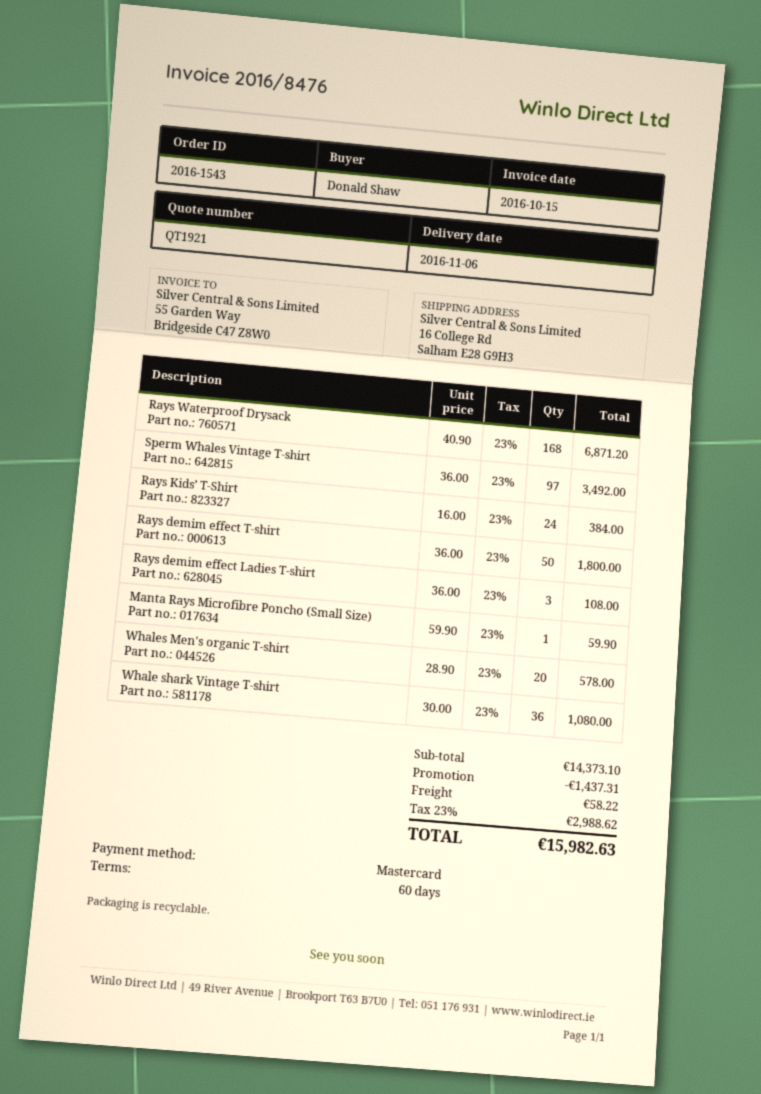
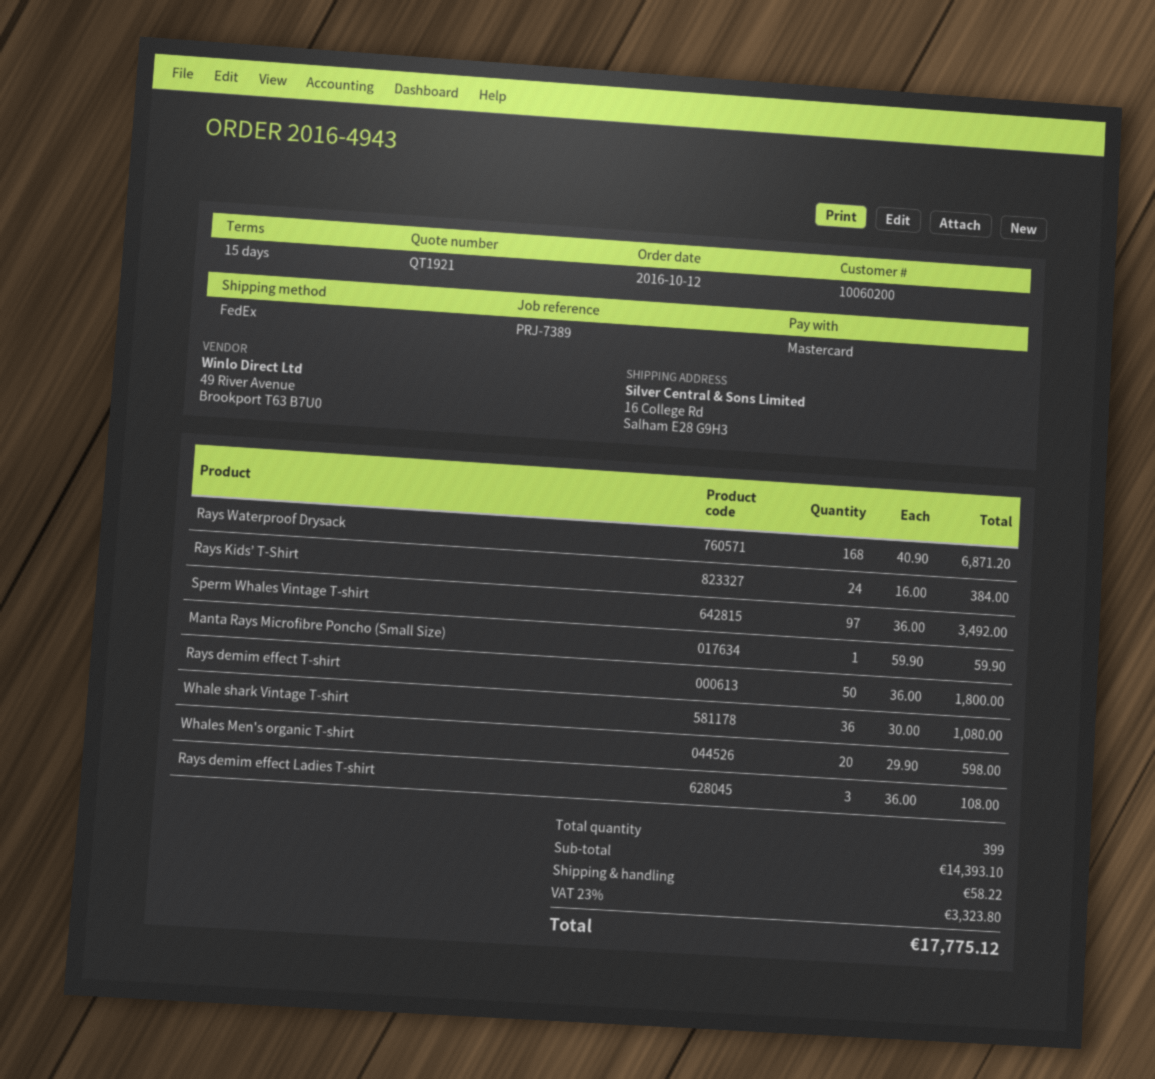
order number: 2016-1543 -> 2016-4943
payment terms: 60 days -> 15 days
Whales Men's organic T-shirt: 20 x 28.90 = 578.00 -> 20 x 29.90 = 598.00
subtotal: 14373.10 -> 14393.10
discount: 1437.31 -> none
tax: 23% = 2988.62 -> 23% = 3323.80
total: 15982.63 -> 17775.12

